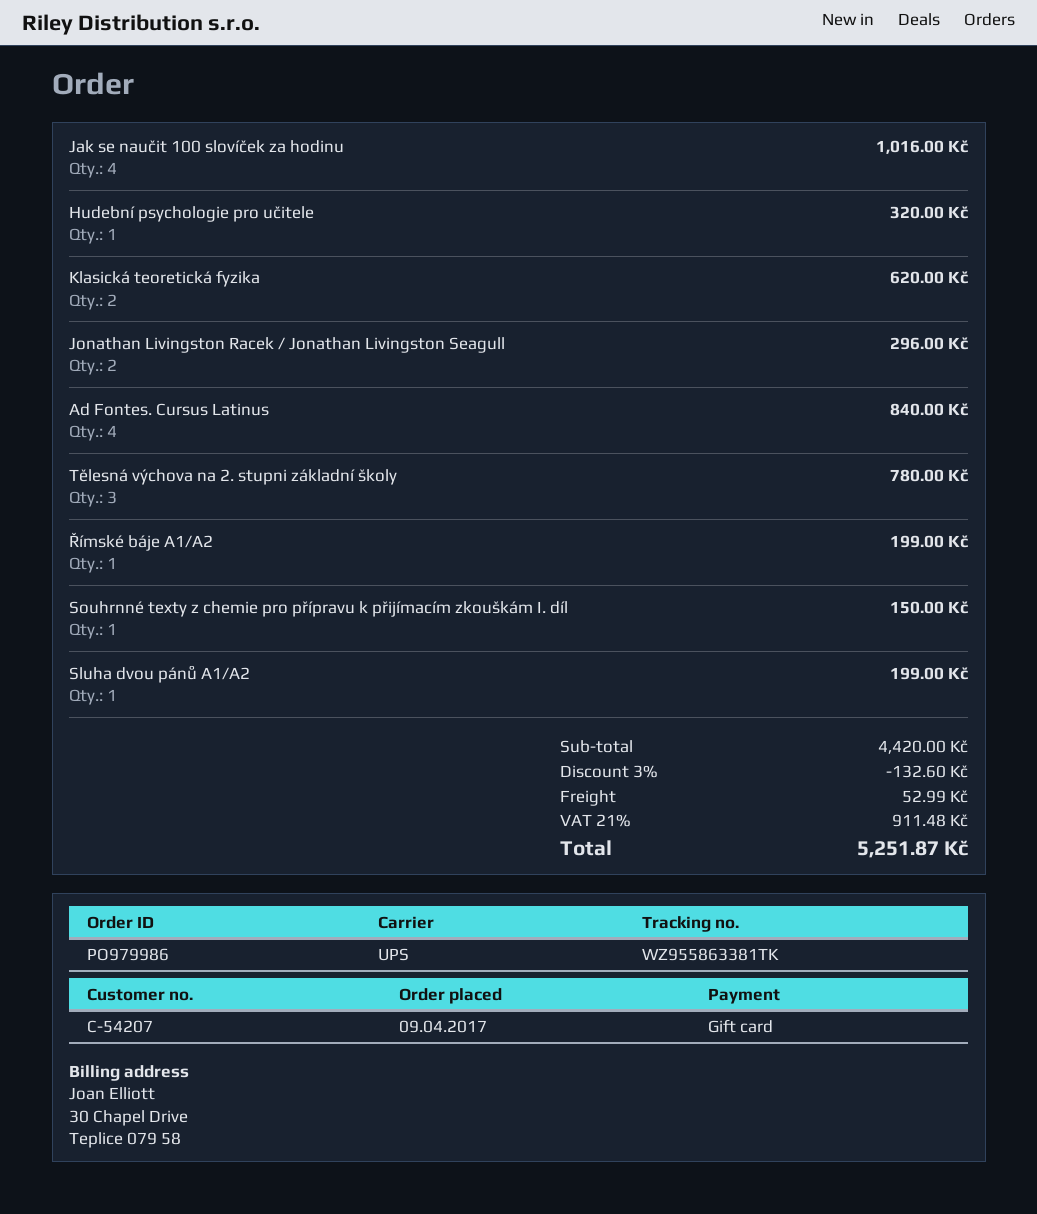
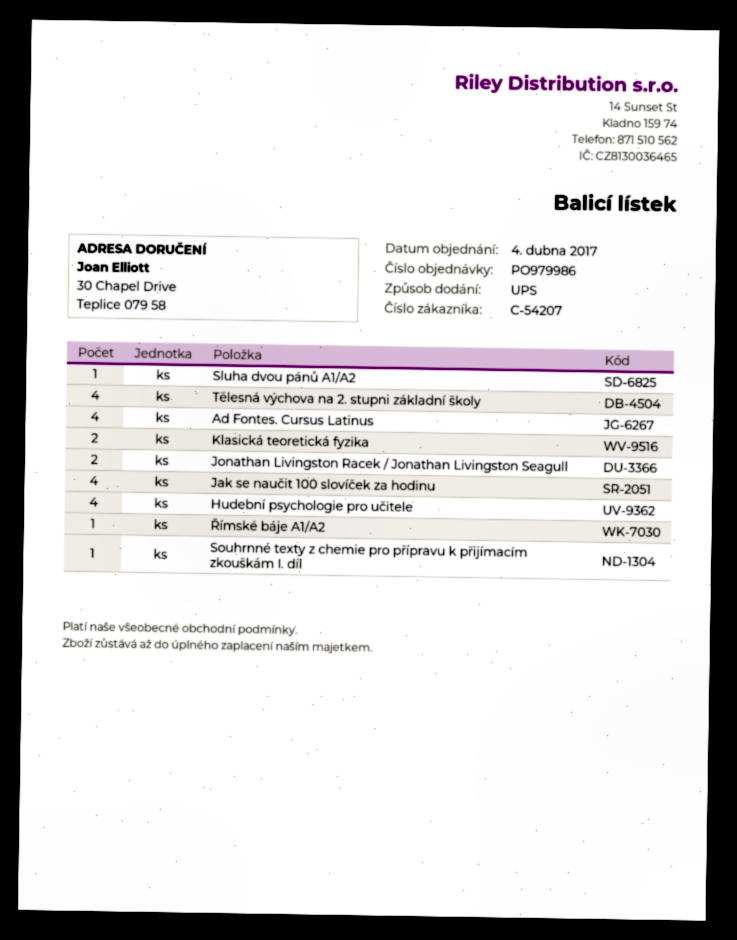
order date: 2017-04-09 -> 2017-04-04
Hudební psychologie pro učitele: 1 -> 4
Tělesná výchova na 2. stupni základní školy: 3 -> 4

